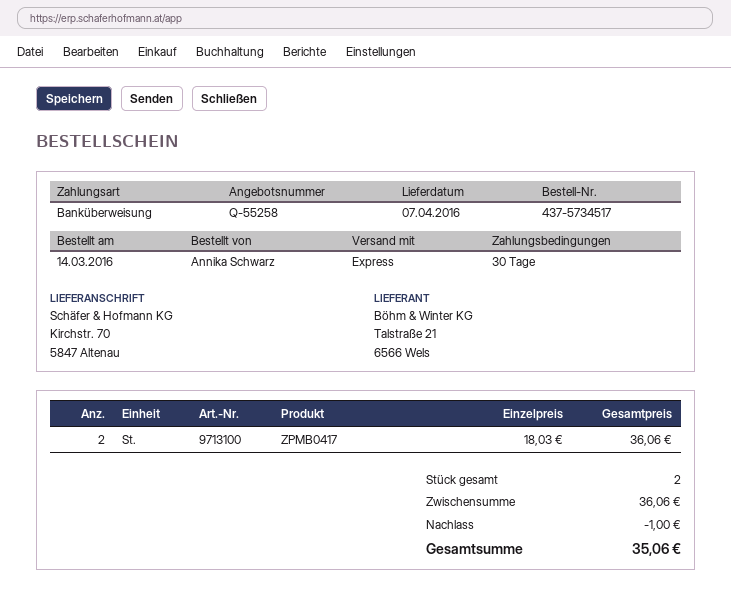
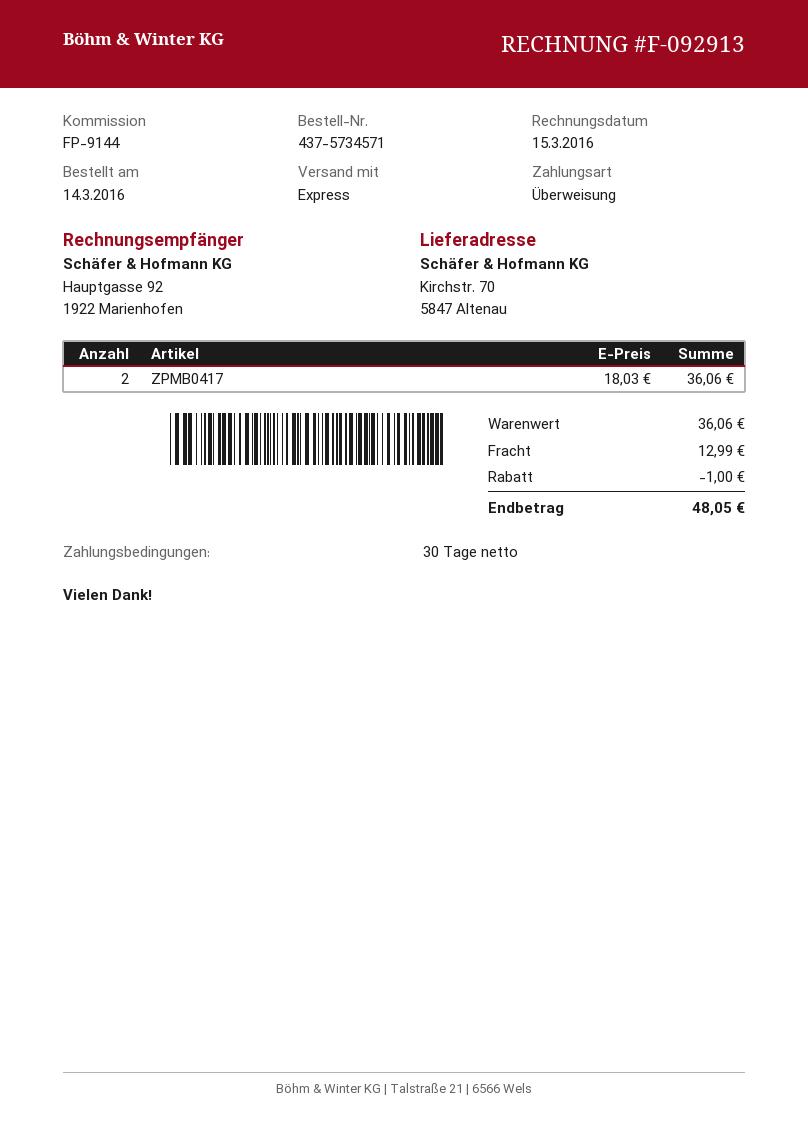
order number: 437-5734517 -> 437-5734571
shipping: none -> 12.99
total: 35.06 -> 48.05

